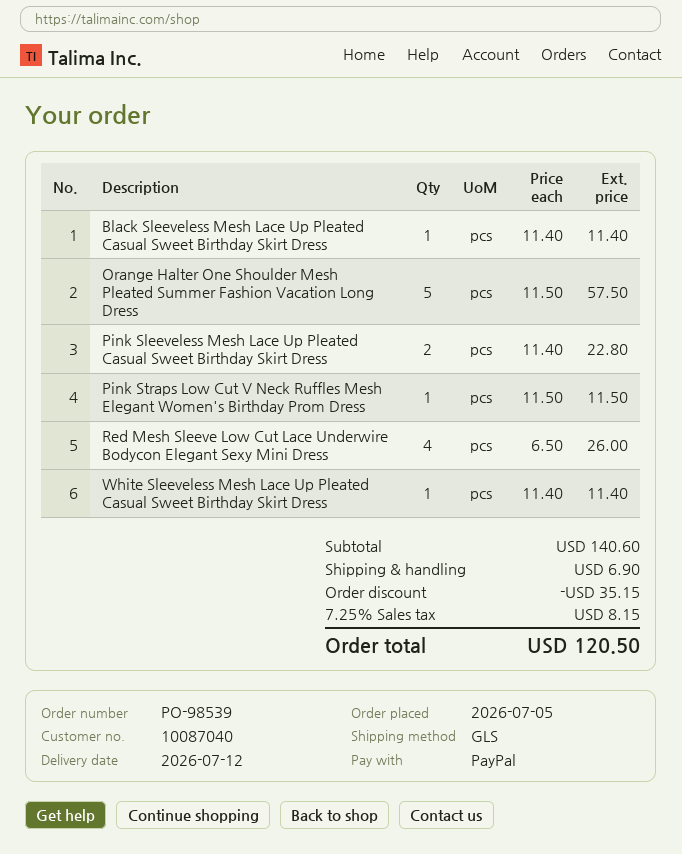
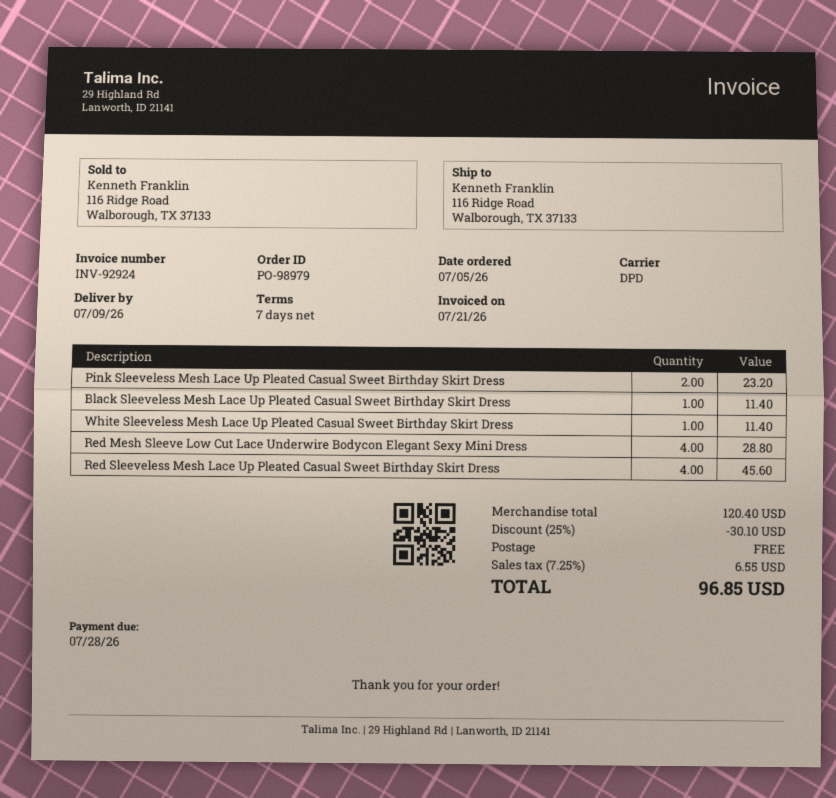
order number: PO-98539 -> PO-98979
delivery date: 2026-07-12 -> 2026-07-09
shipping method: GLS -> DPD
Orange Halter One Shoulder Mesh Pleated Summer Fashion Vacation Long Dress: 5 for 57.50 -> none
Pink Sleeveless Mesh Lace Up Pleated Casual Sweet Birthday Skirt Dress: 2 for 22.80 -> 2 for 23.20
Pink Straps Low Cut V Neck Ruffles Mesh Elegant Women's Birthday Prom Dress: 1 for 11.50 -> none
Red Mesh Sleeve Low Cut Lace Underwire Bodycon Elegant Sexy Mini Dress: 4 for 26.00 -> 4 for 28.80
Red Sleeveless Mesh Lace Up Pleated Casual Sweet Birthday Skirt Dress: none -> 4 for 45.60
subtotal: 140.60 -> 120.40
discount: 35.15 -> 30.10
shipping: 6.90 -> 0.00
tax: 7.25% = 8.15 -> 7.25% = 6.55
total: 120.50 -> 96.85

